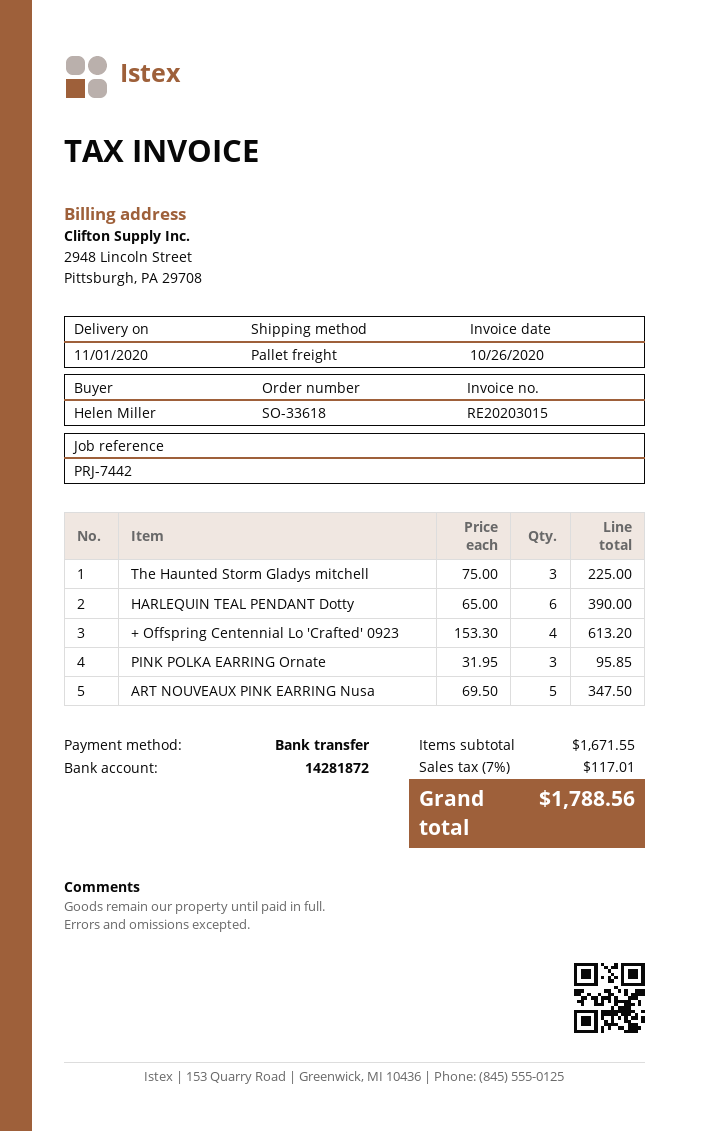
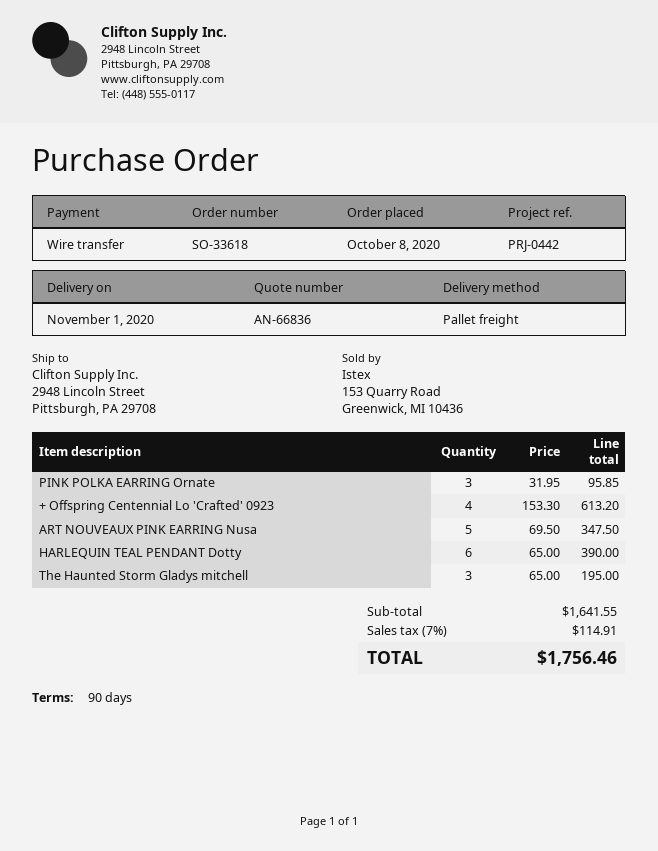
reference: PRJ-7442 -> PRJ-0442
The Haunted Storm Gladys mitchell: 3 x 75.00 = 225.00 -> 3 x 65.00 = 195.00
subtotal: 1671.55 -> 1641.55
tax: 7% = 117.01 -> 7% = 114.91
total: 1788.56 -> 1756.46

